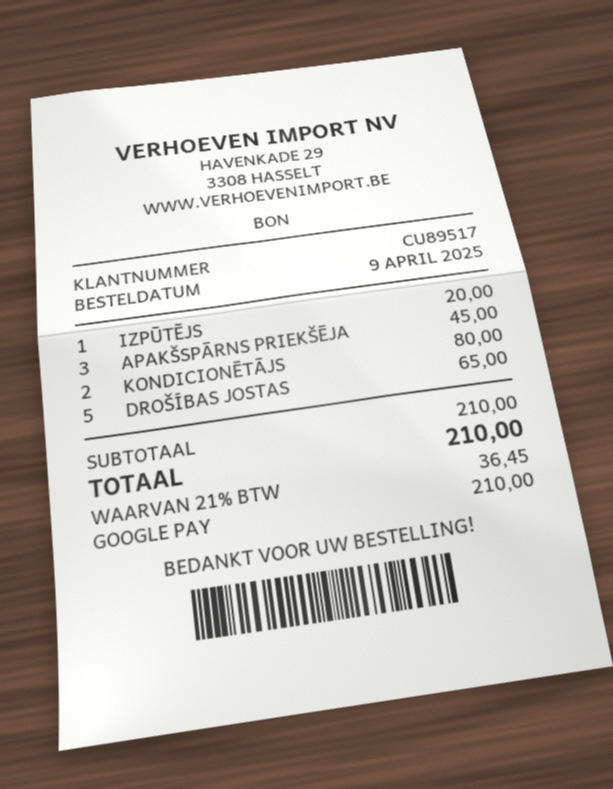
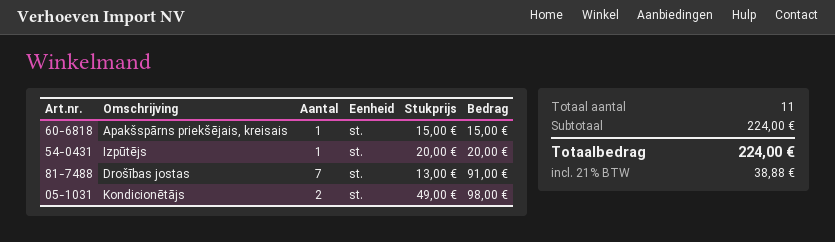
APAKŠSPĀRNS PRIEKŠĒJA: 3 for 45.00 -> 1 for 15.00
KONDICIONĒTĀJS: 2 for 80.00 -> 2 for 98.00
DROŠĪBAS JOSTAS: 5 for 65.00 -> 7 for 91.00
subtotal: 210.00 -> 224.00
tax: 21% = 36.45 -> 21% = 38.88
total: 210.00 -> 224.00

